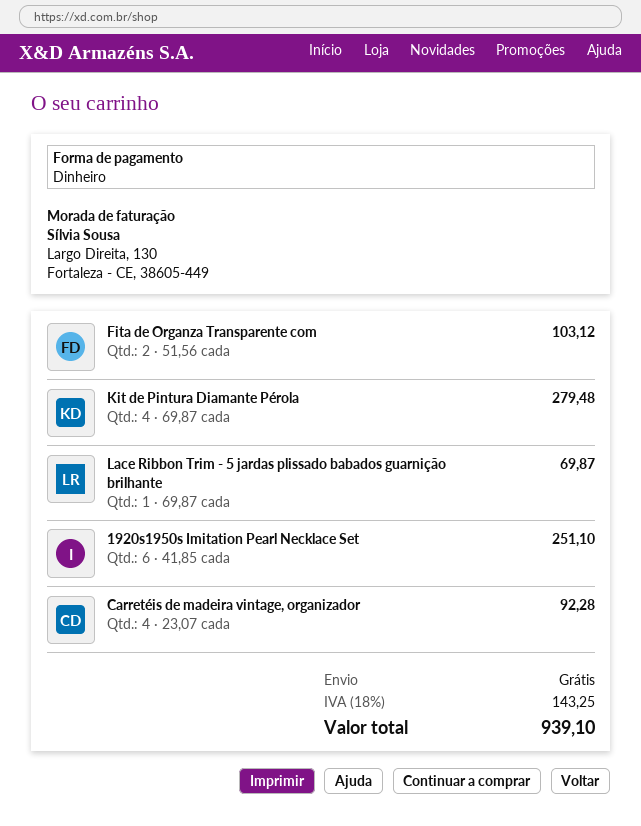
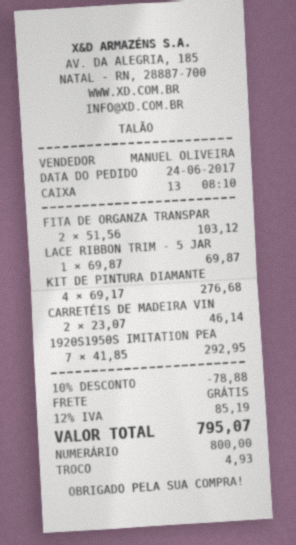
Kit de Pintura Diamante Pérola: 4 x 69.87 = 279.48 -> 4 x 69.17 = 276.68
1920s1950s Imitation Pearl Necklace Set: 6 x 41.85 = 251.10 -> 7 x 41.85 = 292.95
Carretéis de madeira vintage, organizador: 4 x 23.07 = 92.28 -> 2 x 23.07 = 46.14
discount: none -> 10% = 78.88
tax: 18% = 143.25 -> 12% = 85.19
total: 939.10 -> 795.07

